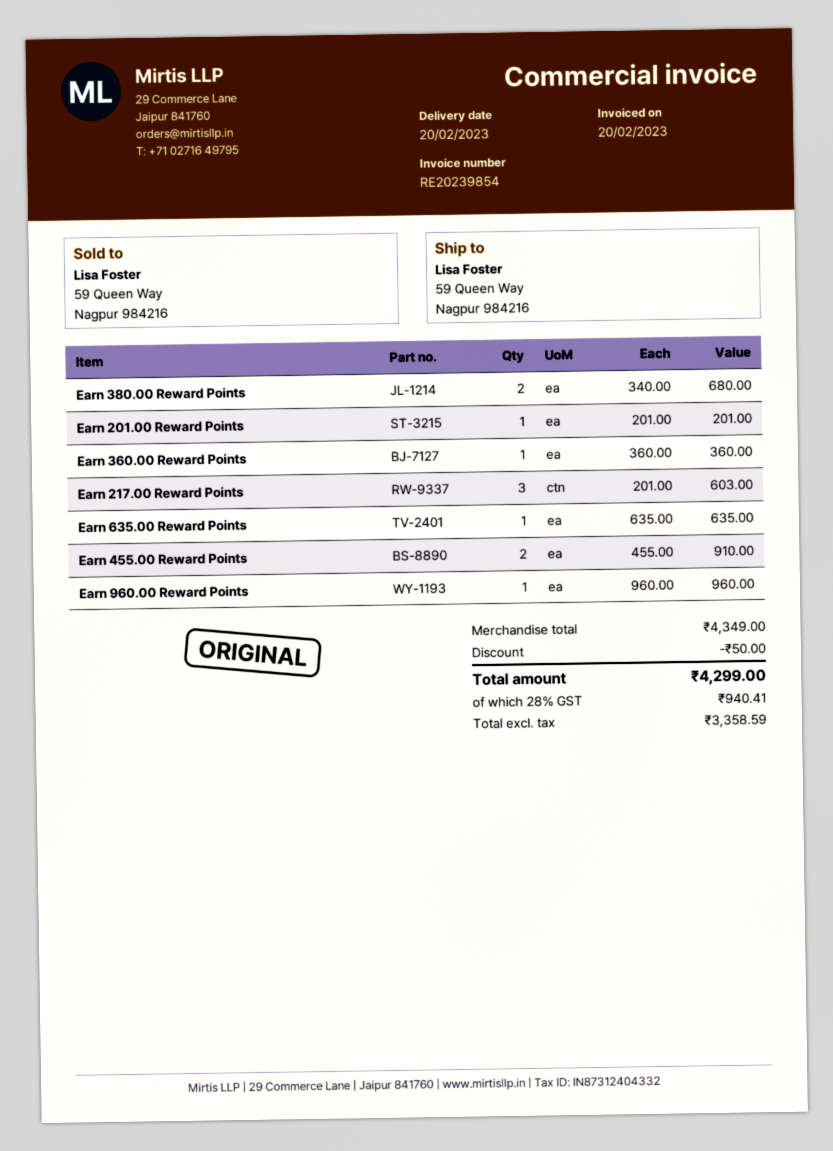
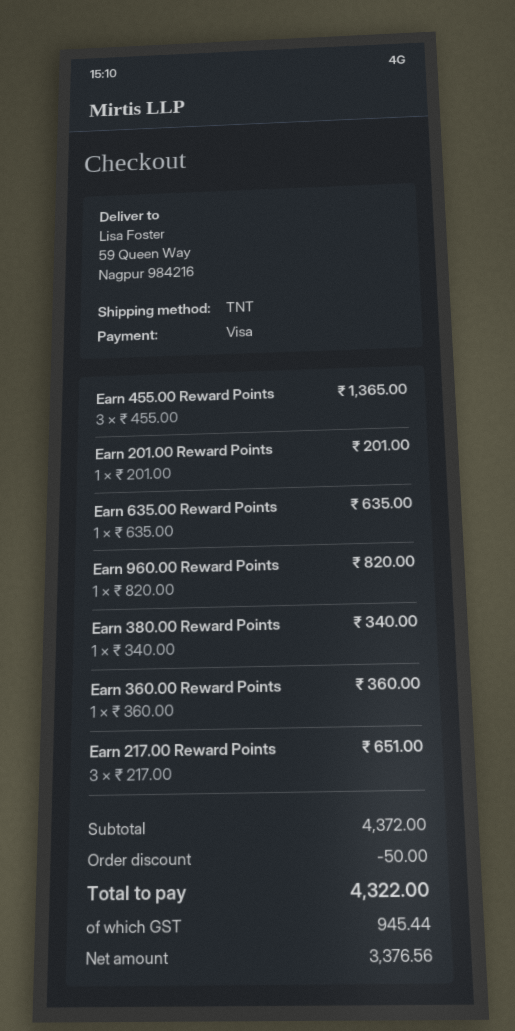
Earn 380.00 Reward Points: 2 x 340.00 = 680.00 -> 1 x 340.00 = 340.00
Earn 217.00 Reward Points: 3 x 201.00 = 603.00 -> 3 x 217.00 = 651.00
Earn 455.00 Reward Points: 2 x 455.00 = 910.00 -> 3 x 455.00 = 1365.00
Earn 960.00 Reward Points: 1 x 960.00 = 960.00 -> 1 x 820.00 = 820.00
subtotal: 4349.00 -> 4372.00
net: 3358.59 -> 3376.56
tax: 940.41 -> 945.44
total: 4299.00 -> 4322.00

